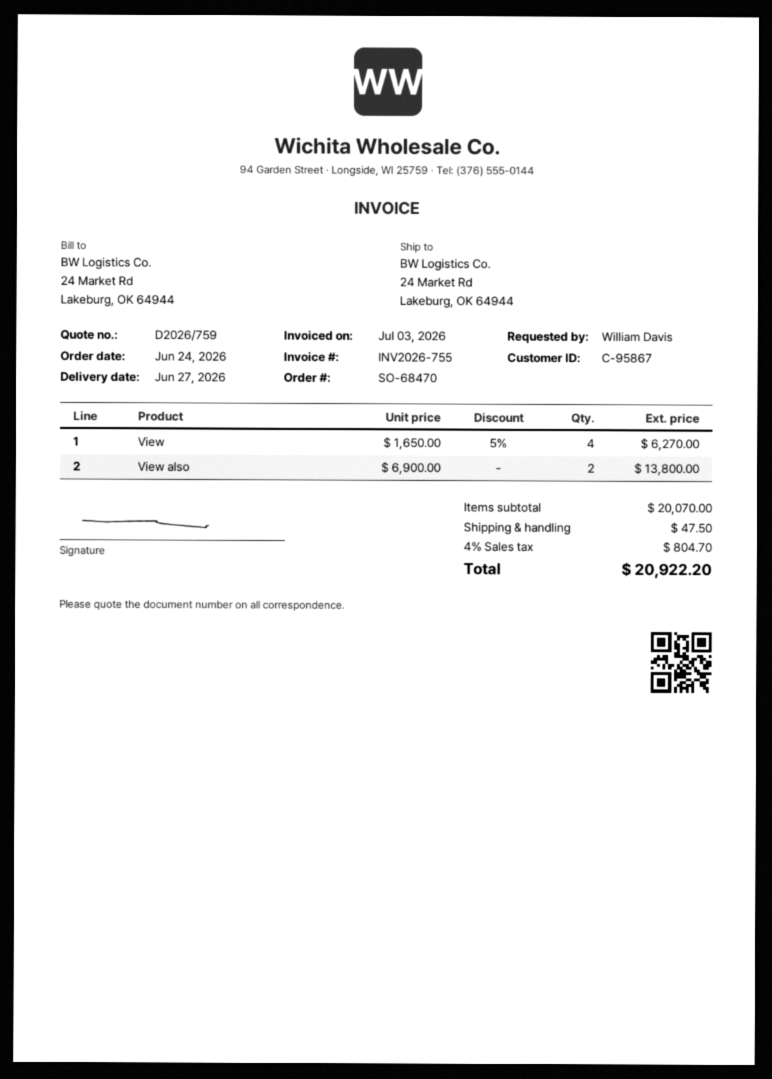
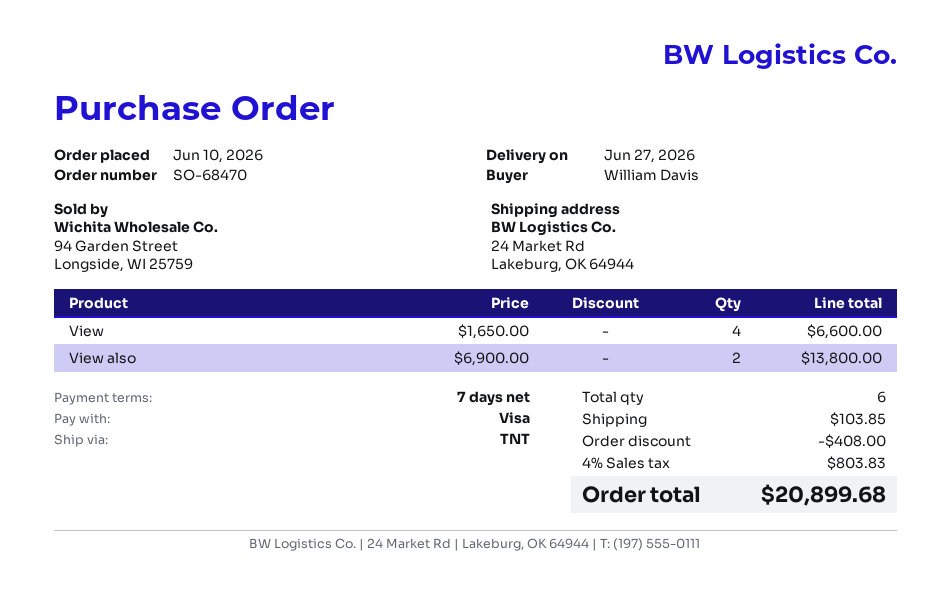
order date: 2026-06-24 -> 2026-06-10
View: 4 x 1650.00 - 5% = 6270.00 -> 4 x 1650.00 = 6600.00
discount: none -> 408.00
shipping: 47.50 -> 103.85
tax: 4% = 804.70 -> 4% = 803.83
total: 20922.20 -> 20899.68

